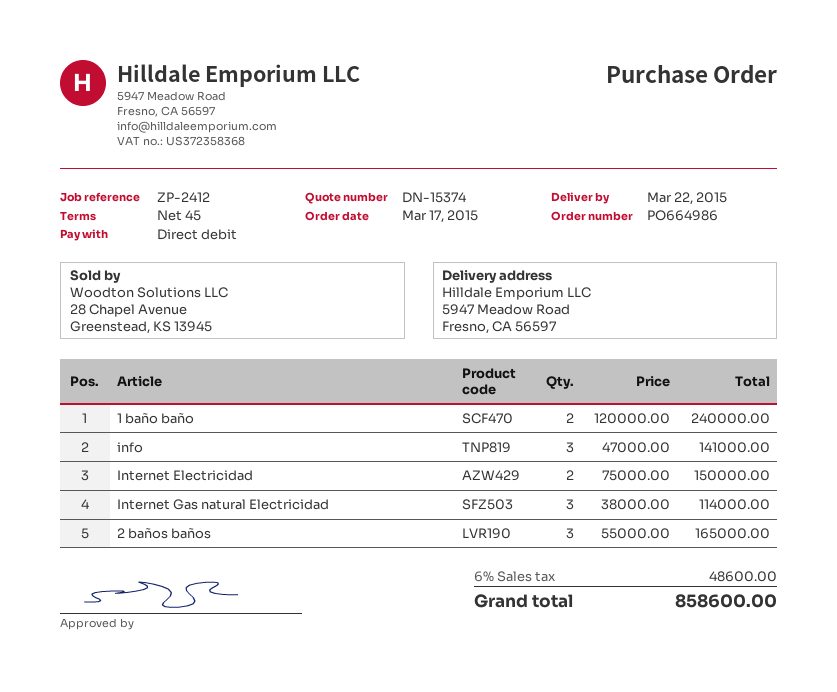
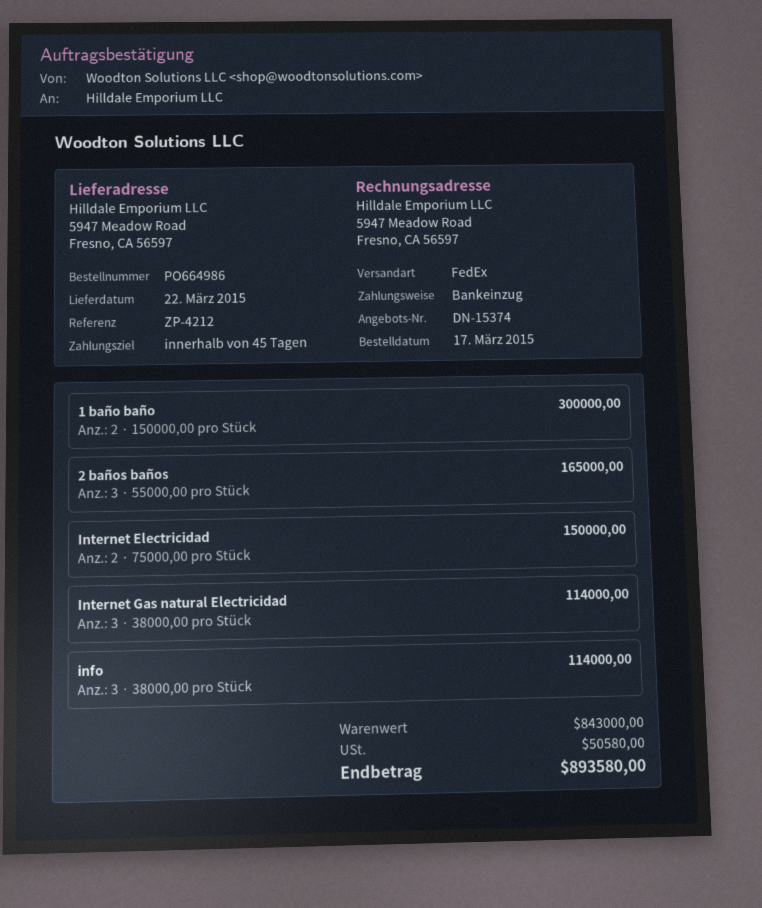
reference: ZP-2412 -> ZP-4212
1 baño baño: 2 x 120000.00 = 240000.00 -> 2 x 150000.00 = 300000.00
info: 3 x 47000.00 = 141000.00 -> 3 x 38000.00 = 114000.00
tax: 48600.00 -> 50580.00
total: 858600.00 -> 893580.00

